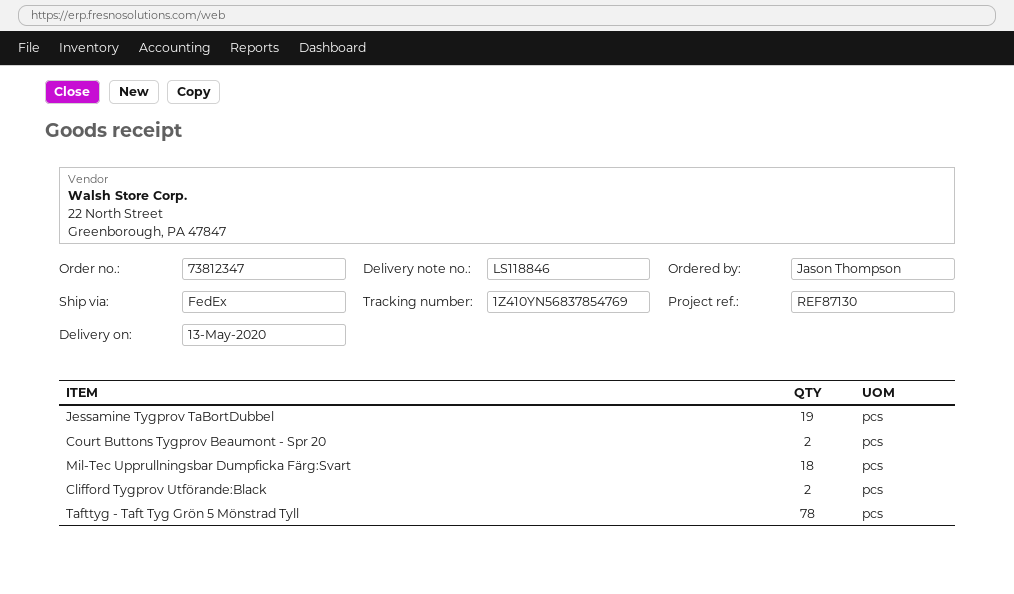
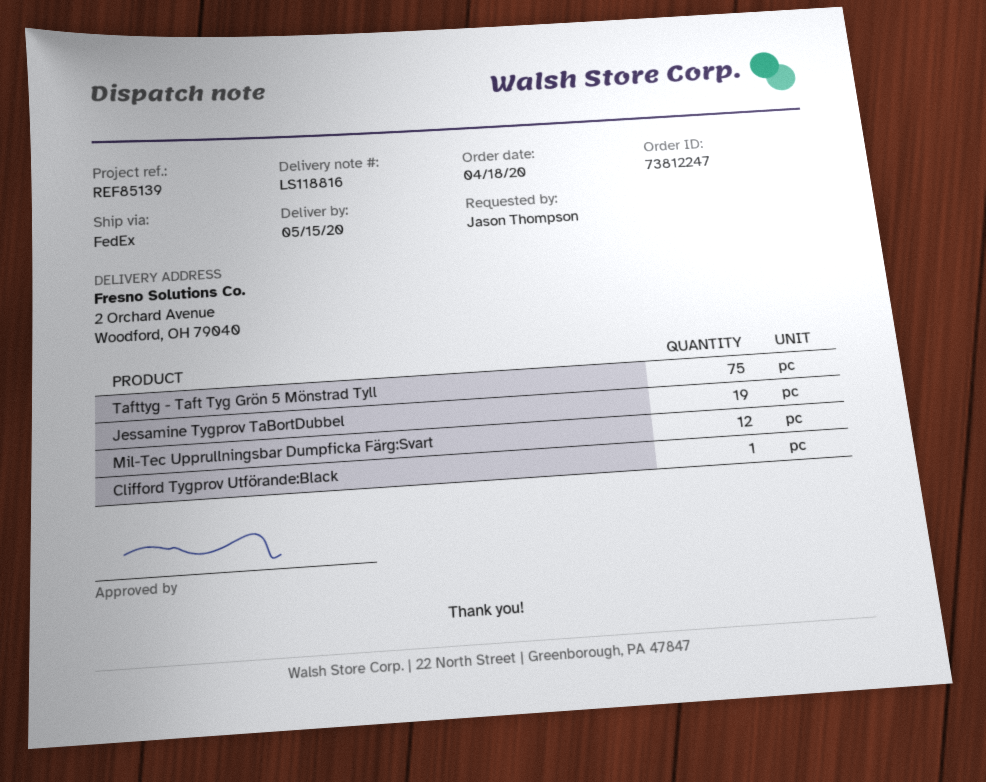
order number: 73812347 -> 73812247
delivery note number: LS118846 -> LS118816
delivery date: 2020-05-13 -> 2020-05-15
reference: REF87130 -> REF85139
Court Buttons Tygprov Beaumont - Spr 20: 2 -> none
Mil-Tec Upprullningsbar Dumpficka Färg:Svart: 18 -> 12
Clifford Tygprov Utförande:Black: 2 -> 1
Tafttyg - Taft Tyg Grön 5 Mönstrad Tyll: 78 -> 75

